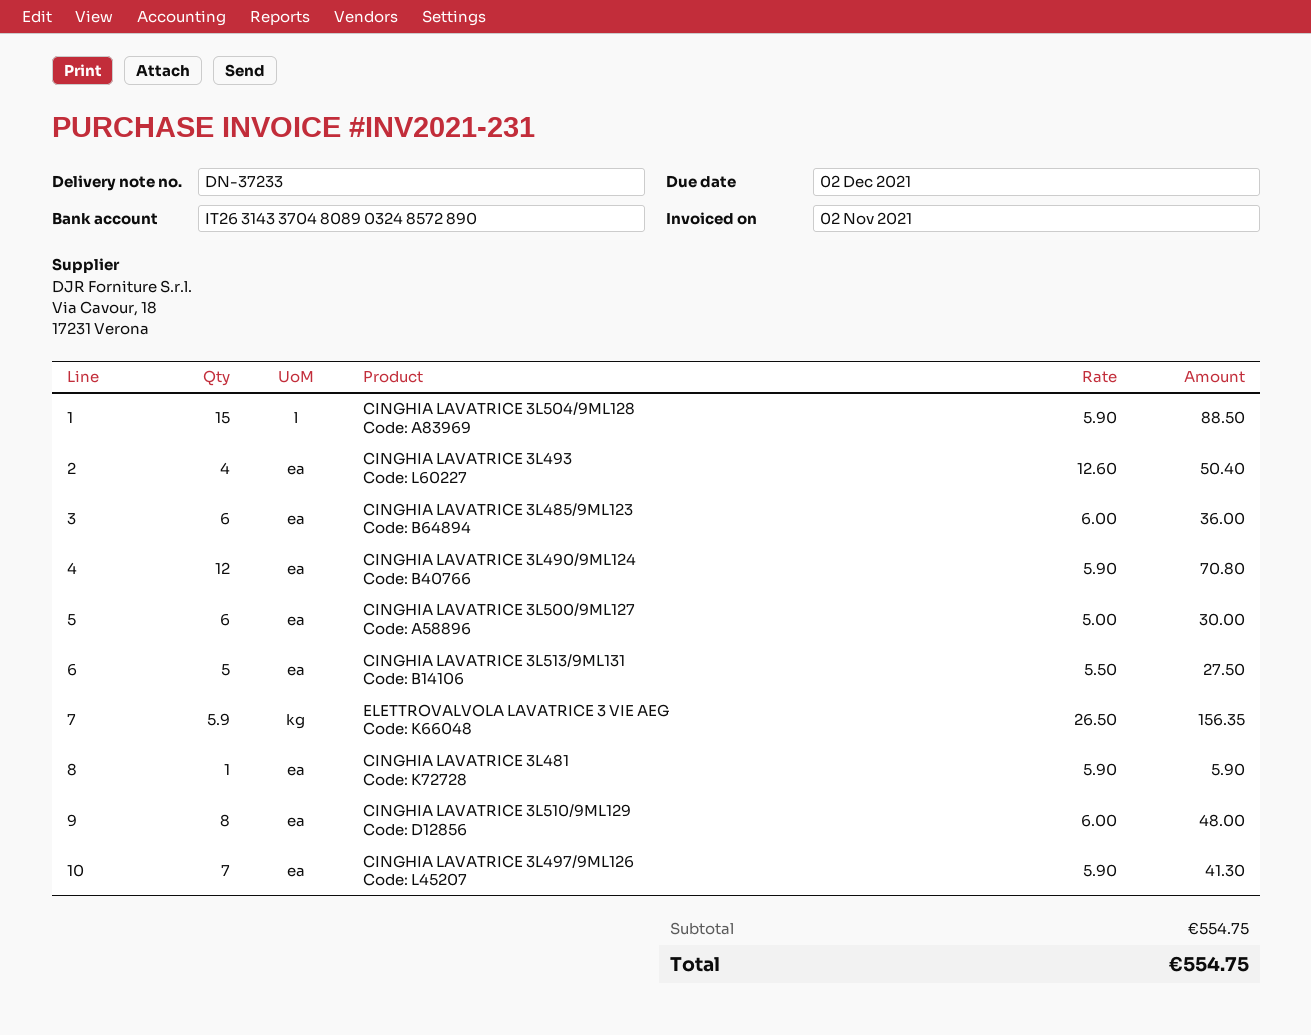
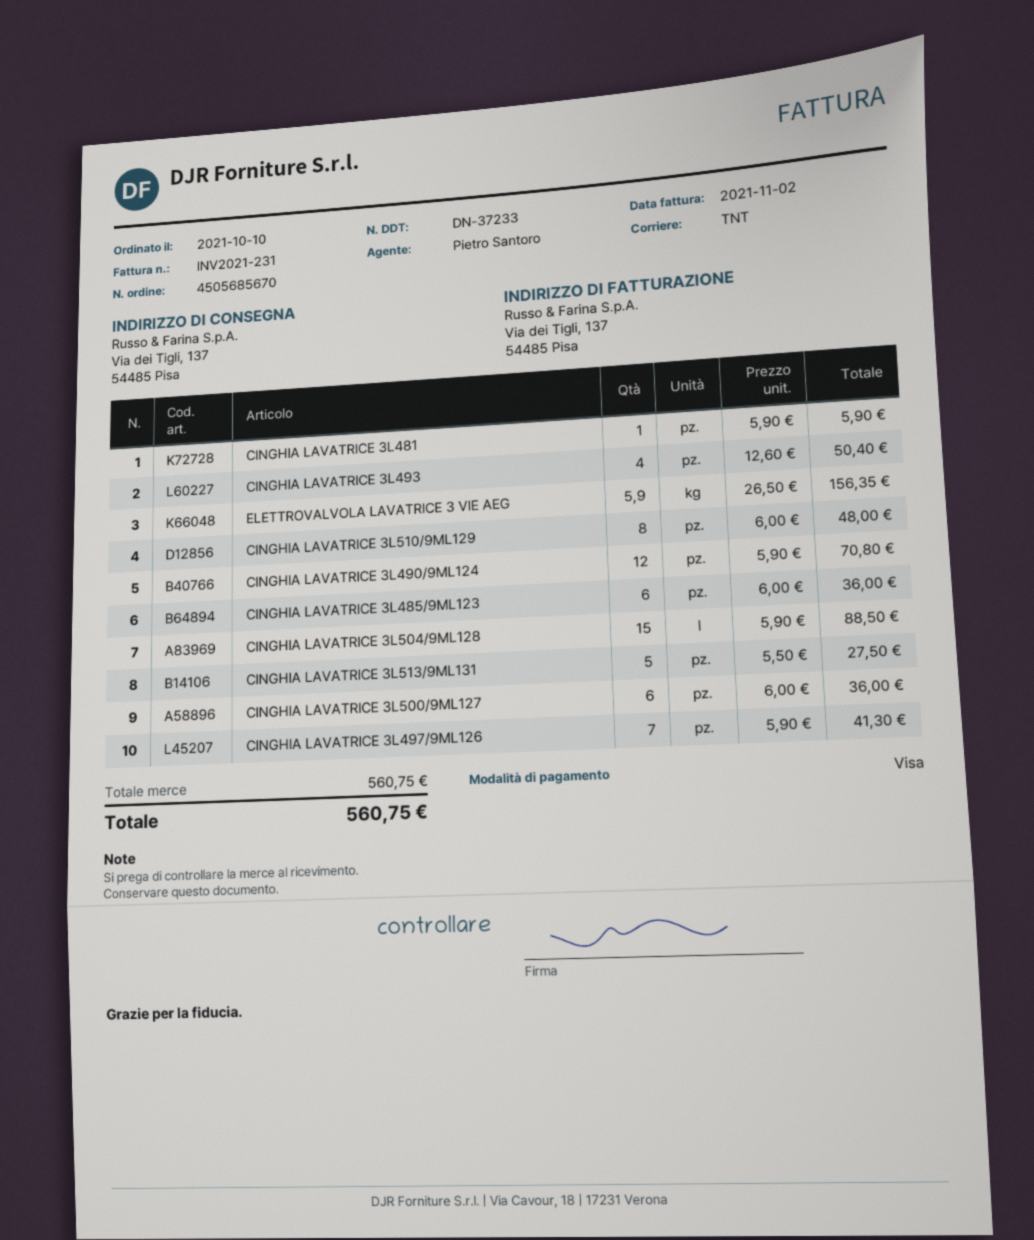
CINGHIA LAVATRICE 3L500/9ML127: 6 x 5.00 = 30.00 -> 6 x 6.00 = 36.00
subtotal: 554.75 -> 560.75
total: 554.75 -> 560.75

